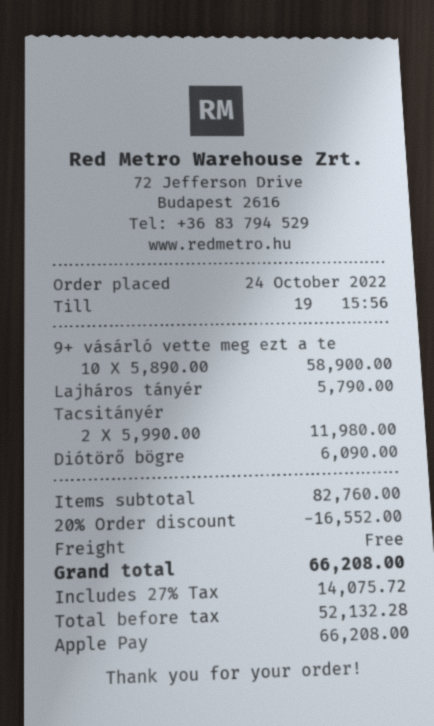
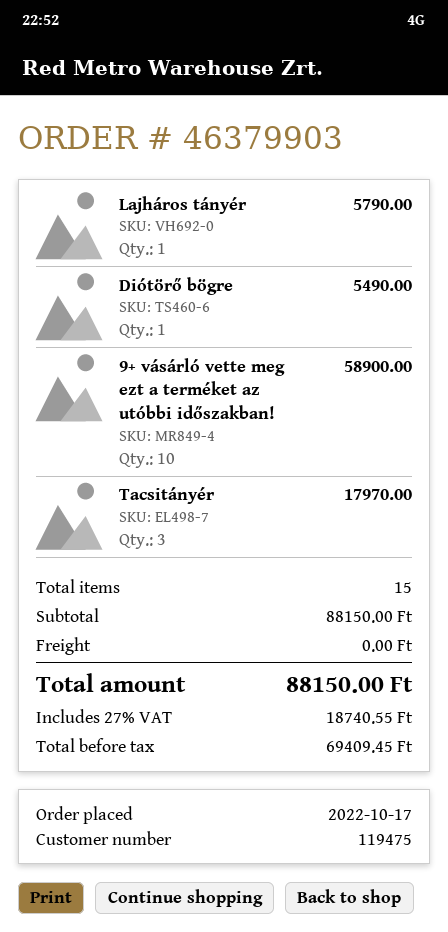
order date: 2022-10-24 -> 2022-10-17
Tacsitányér: 2 for 11980.00 -> 3 for 17970.00
Diótörő bögre: 1 for 6090.00 -> 1 for 5490.00
subtotal: 82760.00 -> 88150.00
discount: 20% = 16552.00 -> none
net: 52132.28 -> 69409.45
tax: 27% = 14075.72 -> 27% = 18740.55
total: 66208.00 -> 88150.00

